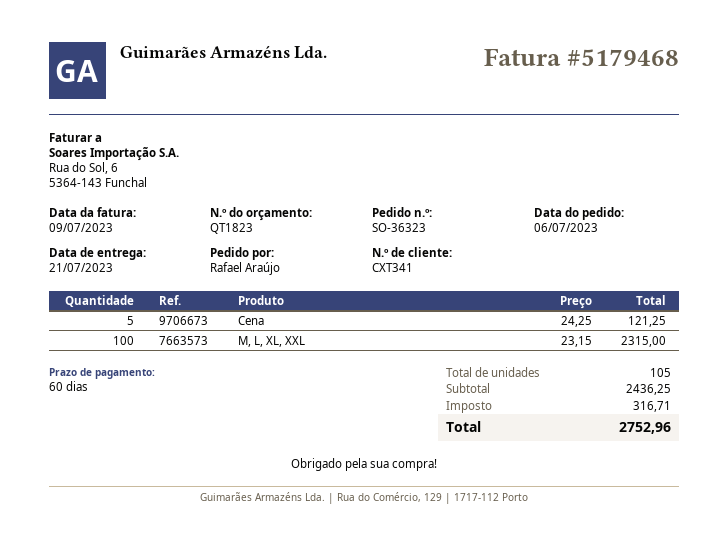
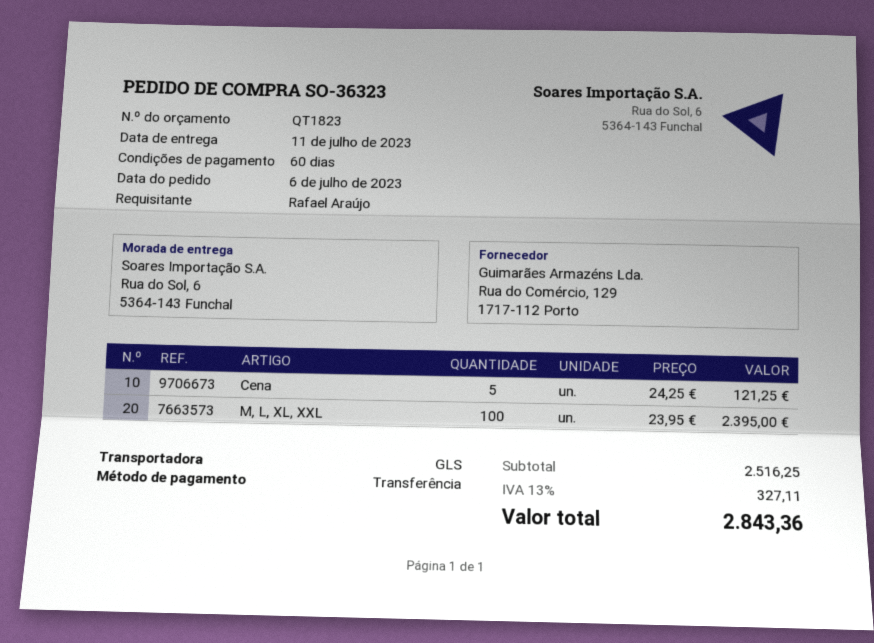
delivery date: 2023-07-21 -> 2023-07-11
M, L, XL, XXL: 100 x 23.15 = 2315.00 -> 100 x 23.95 = 2395.00
subtotal: 2436.25 -> 2516.25
tax: 316.71 -> 327.11
total: 2752.96 -> 2843.36

